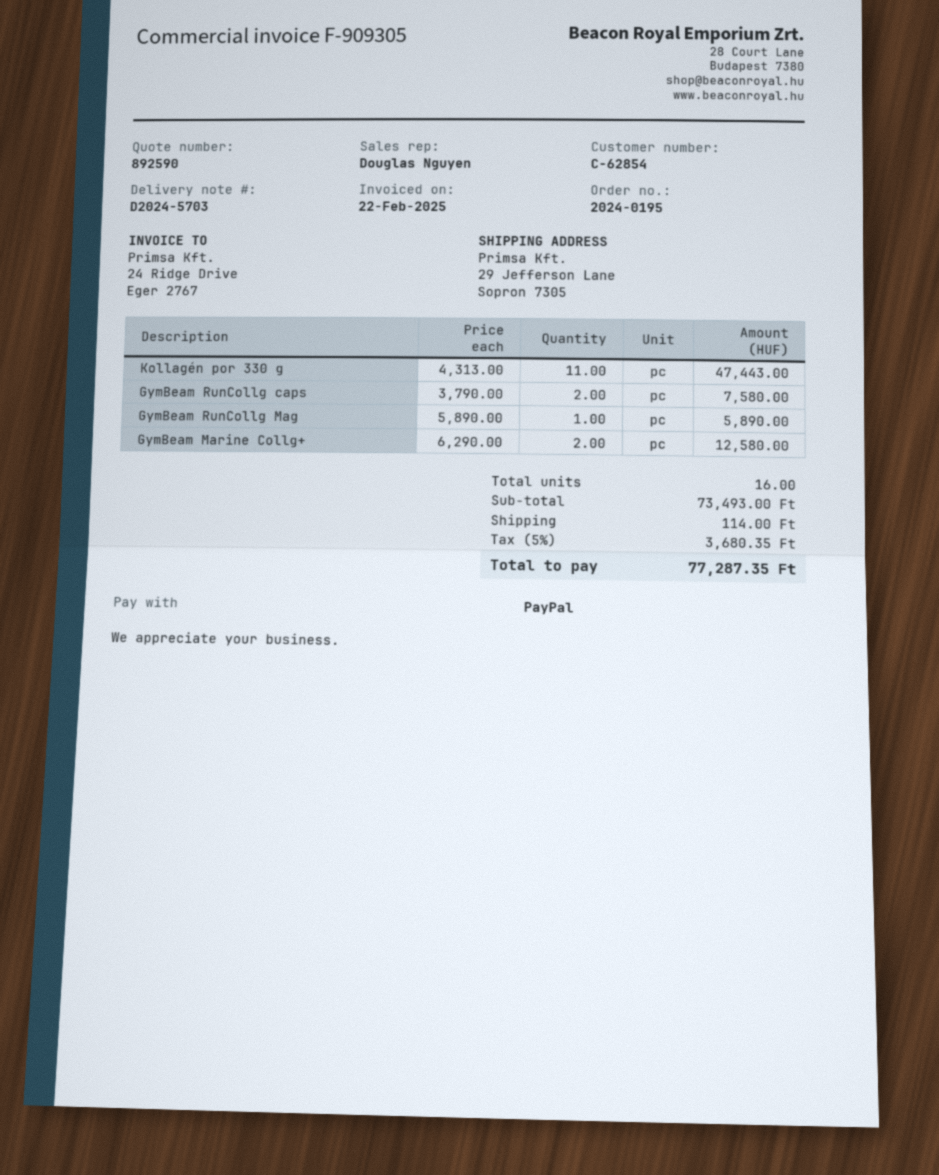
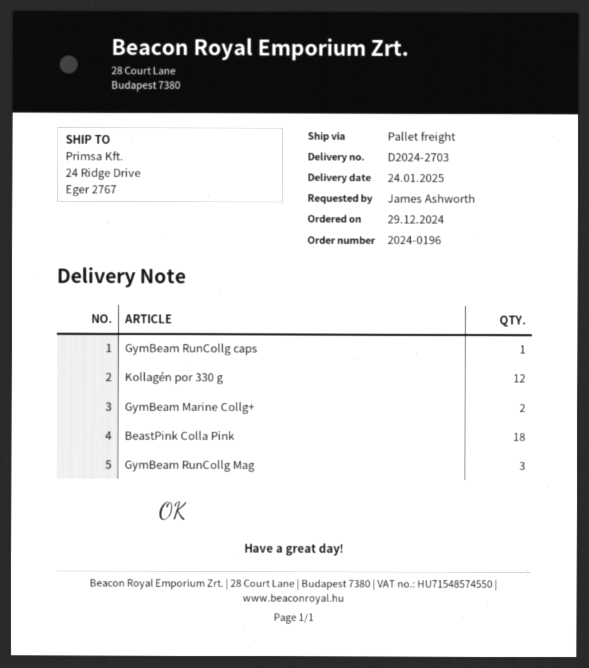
order number: 2024-0195 -> 2024-0196
delivery note number: D2024-5703 -> D2024-2703
ship to: 29 Jefferson Lane, Sopron 7305 -> 24 Ridge Drive, Eger 2767
Kollagén por 330 g: 11 -> 12
GymBeam RunCollg caps: 2 -> 1
GymBeam RunCollg Mag: 1 -> 3
BeastPink Colla Pink: none -> 18

